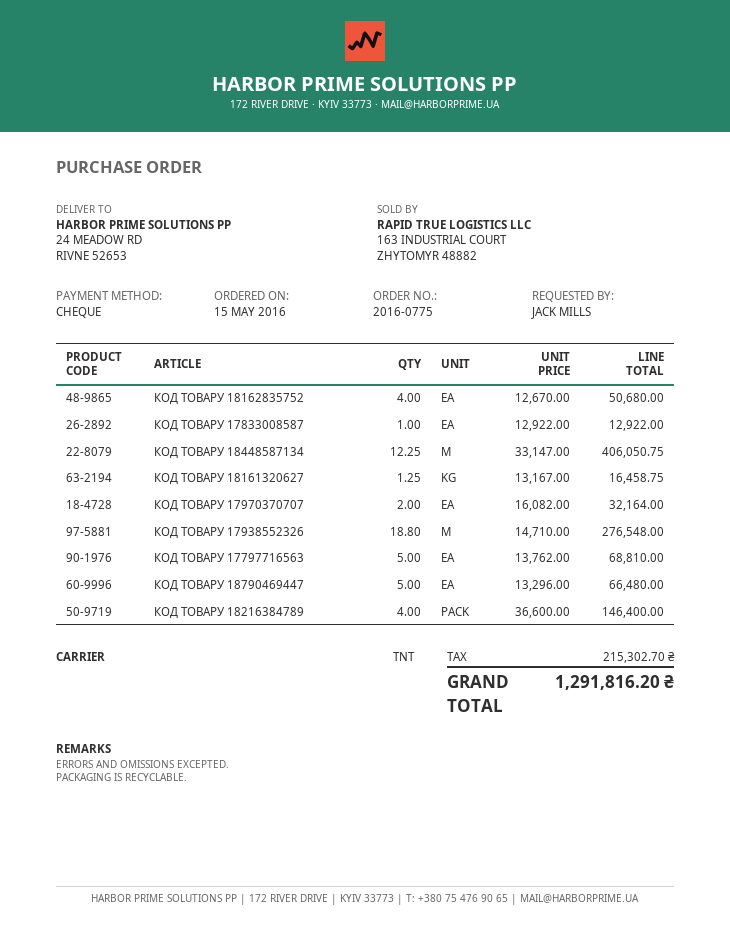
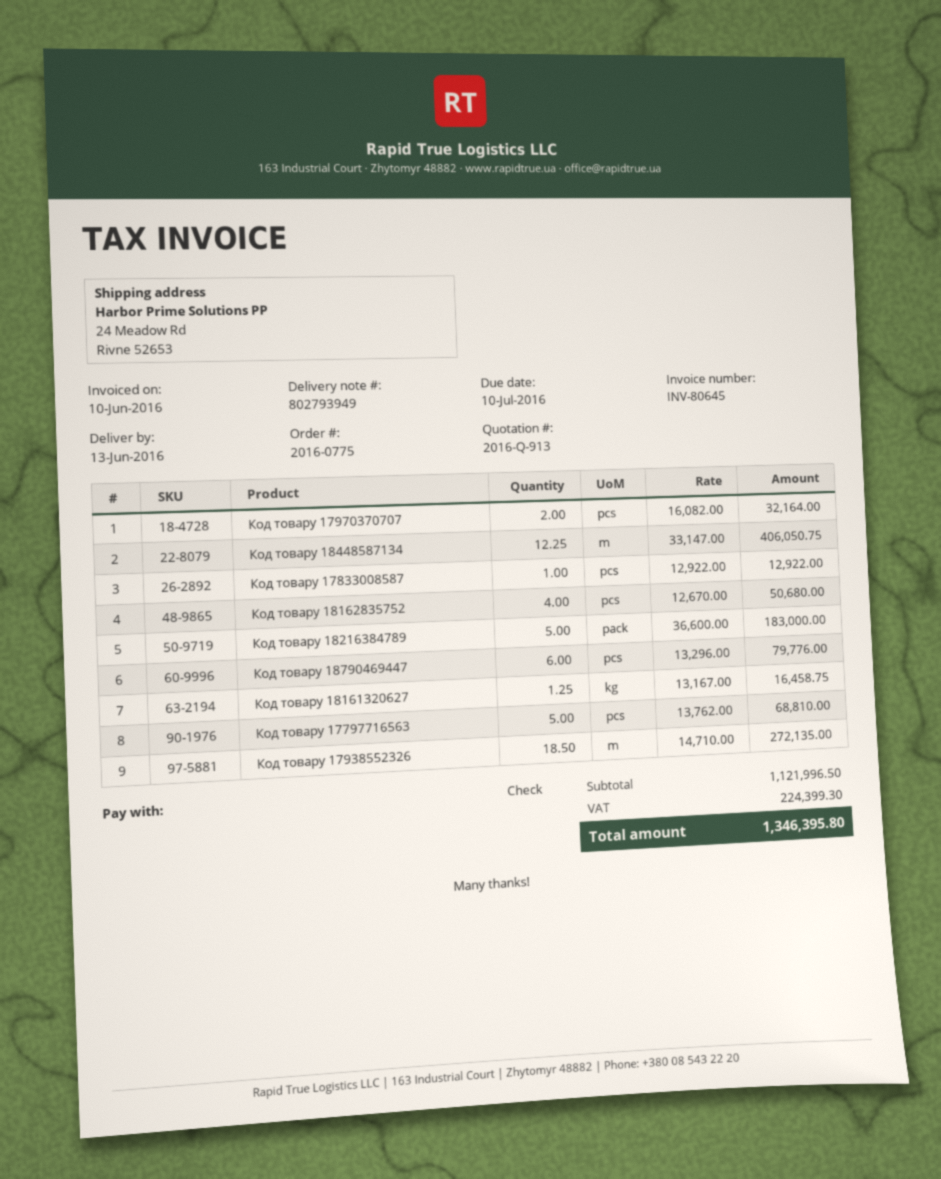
КОД ТОВАРУ 17938552326: 18.8 x 14710.00 = 276548.00 -> 18.5 x 14710.00 = 272135.00
КОД ТОВАРУ 18790469447: 5 x 13296.00 = 66480.00 -> 6 x 13296.00 = 79776.00
КОД ТОВАРУ 18216384789: 4 x 36600.00 = 146400.00 -> 5 x 36600.00 = 183000.00
tax: 215302.70 -> 224399.30
total: 1291816.20 -> 1346395.80

